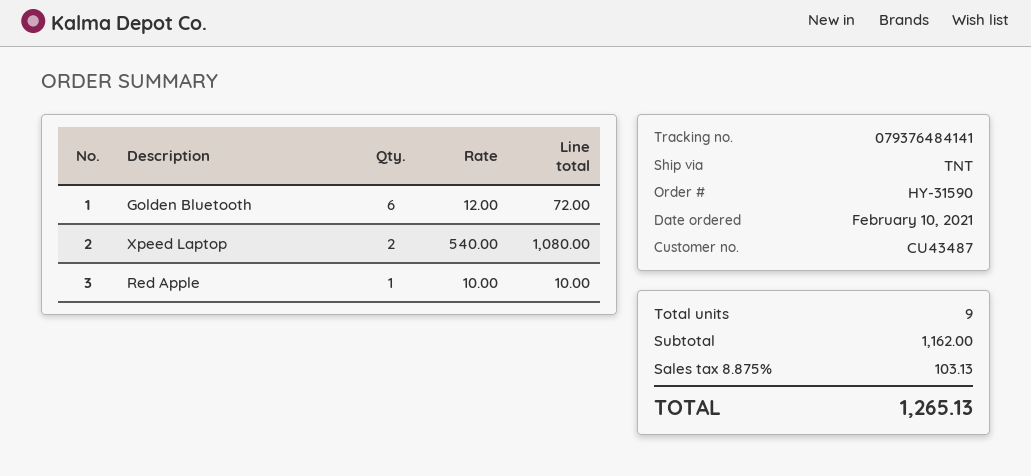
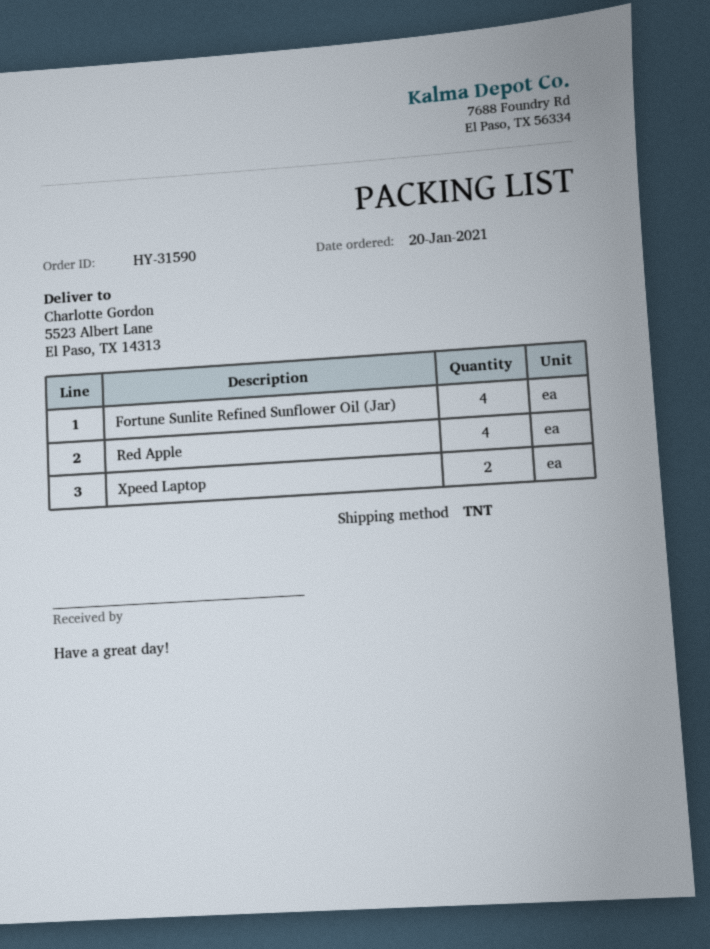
order date: 2021-02-10 -> 2021-01-20
Golden Bluetooth: 6 -> none
Red Apple: 1 -> 4
Fortune Sunlite Refined Sunflower Oil (Jar): none -> 4

